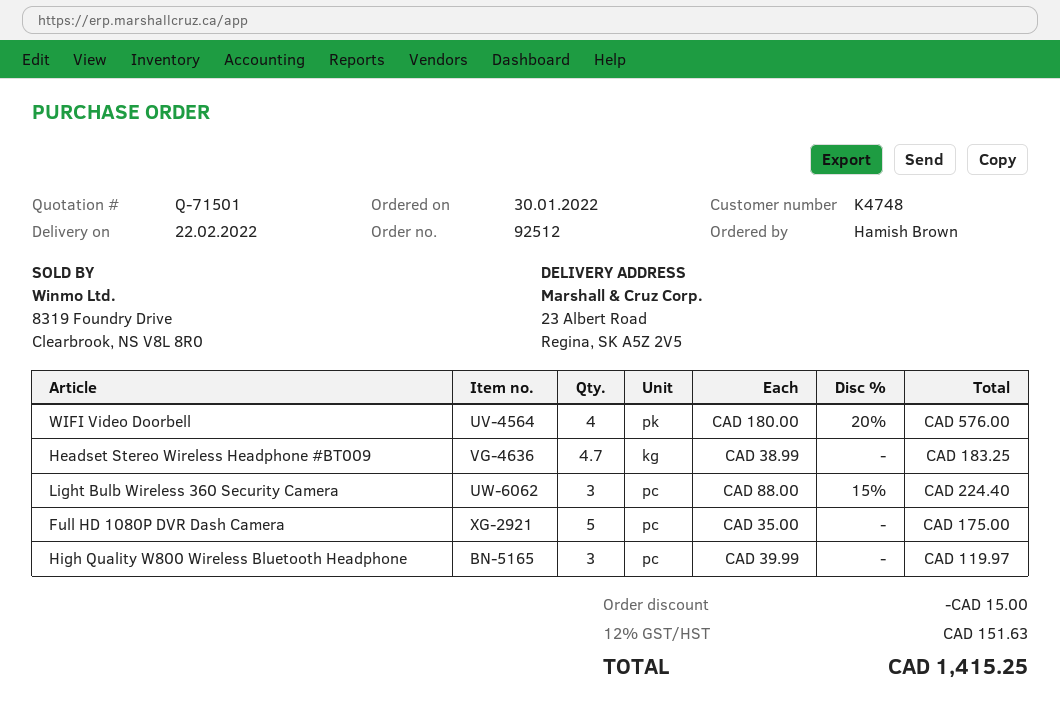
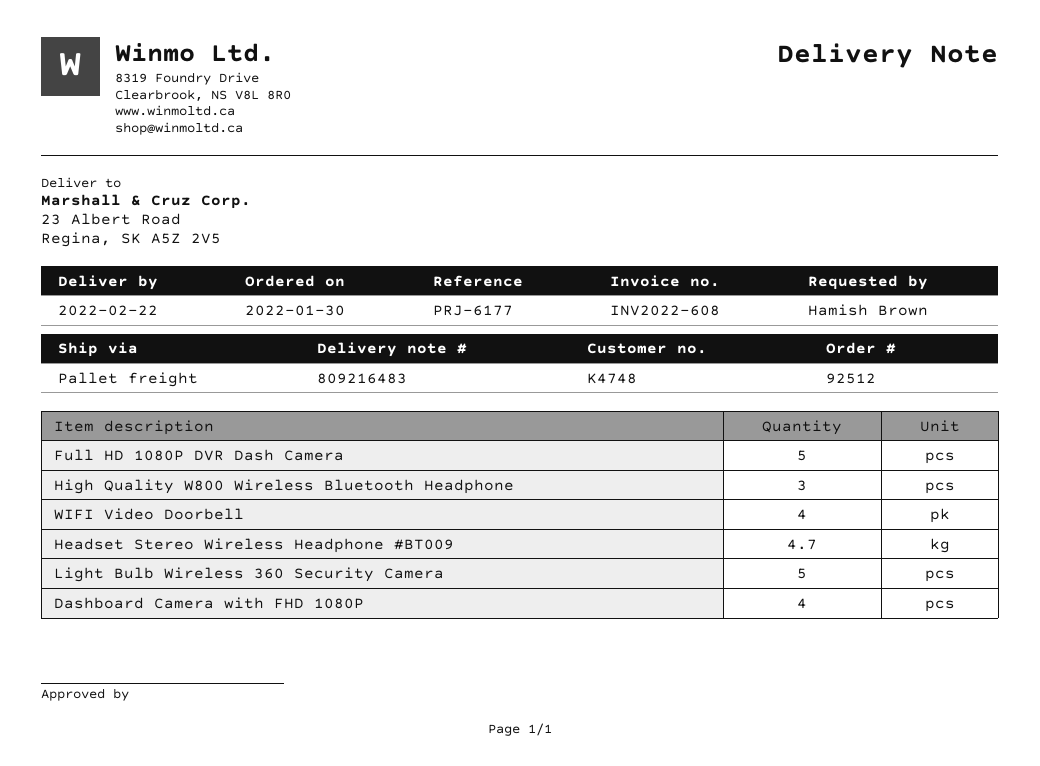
Light Bulb Wireless 360 Security Camera: 3 -> 5
Dashboard Camera with FHD 1080P: none -> 4

